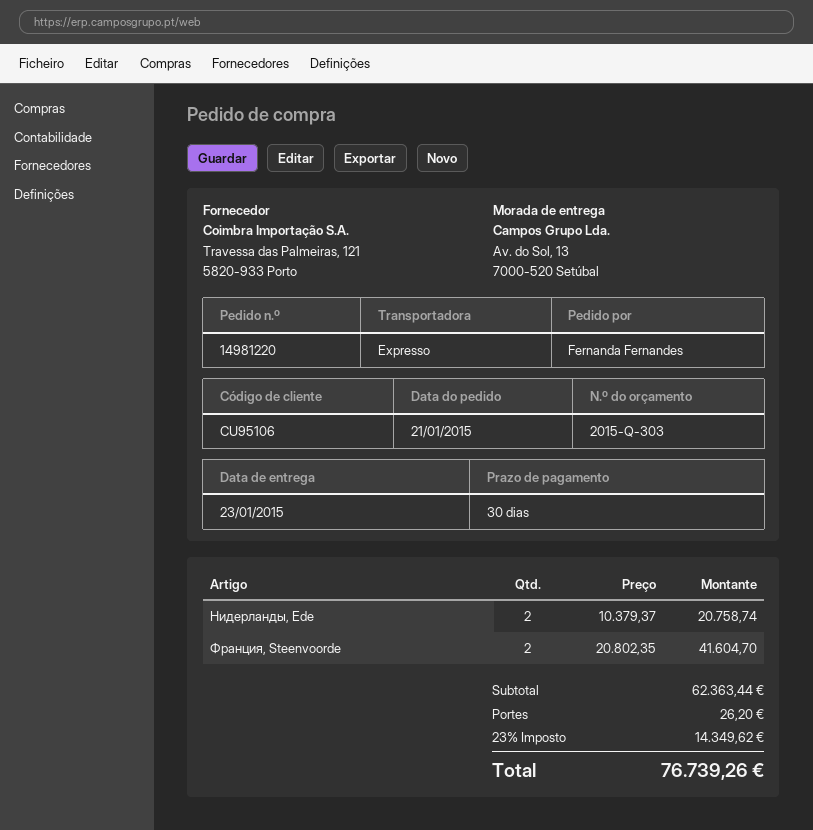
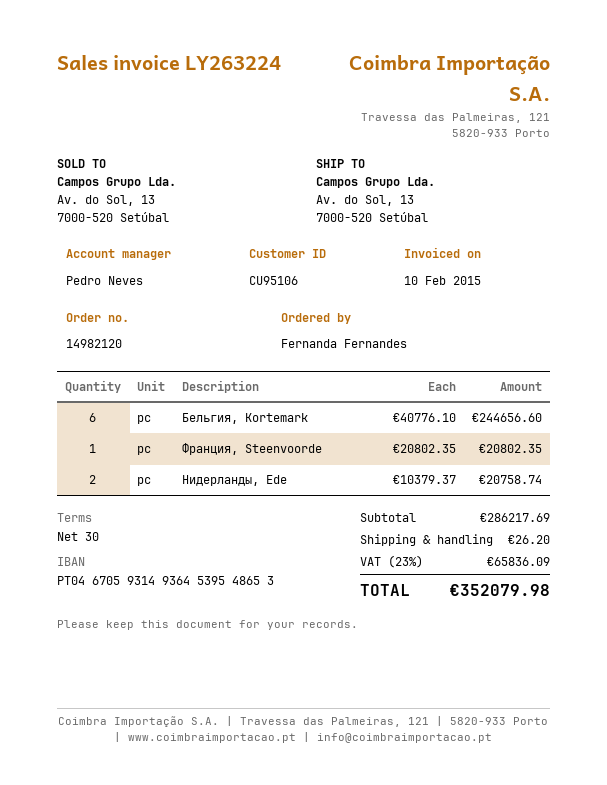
order number: 14981220 -> 14982120
Франция, Steenvoorde: 2 x 20802.35 = 41604.70 -> 1 x 20802.35 = 20802.35
Бельгия, Kortemark: none -> 6 x 40776.10 = 244656.60
subtotal: 62363.44 -> 286217.69
tax: 23% = 14349.62 -> 23% = 65836.09
total: 76739.26 -> 352079.98

